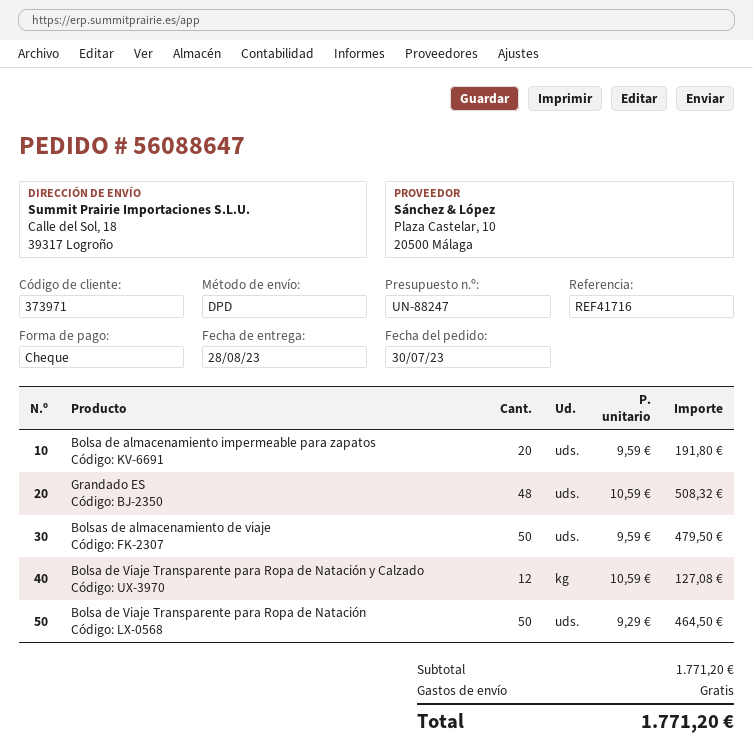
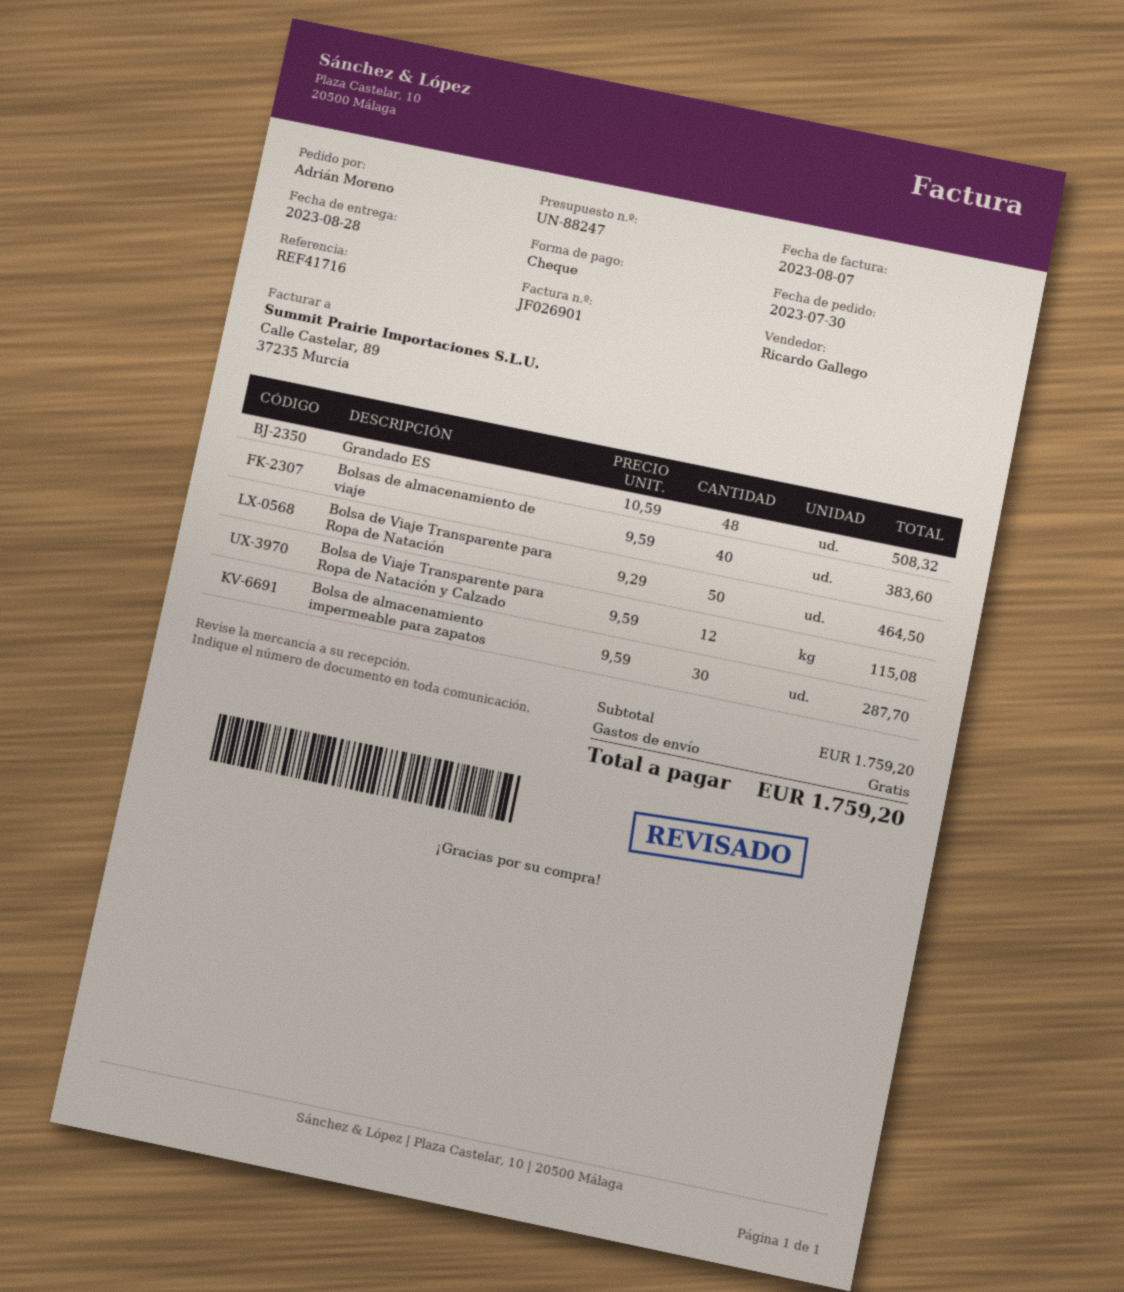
Bolsa de almacenamiento impermeable para zapatos: 20 x 9.59 = 191.80 -> 30 x 9.59 = 287.70
Bolsas de almacenamiento de viaje: 50 x 9.59 = 479.50 -> 40 x 9.59 = 383.60
Bolsa de Viaje Transparente para Ropa de Natación y Calzado: 12 x 10.59 = 127.08 -> 12 x 9.59 = 115.08
subtotal: 1771.20 -> 1759.20
total: 1771.20 -> 1759.20

